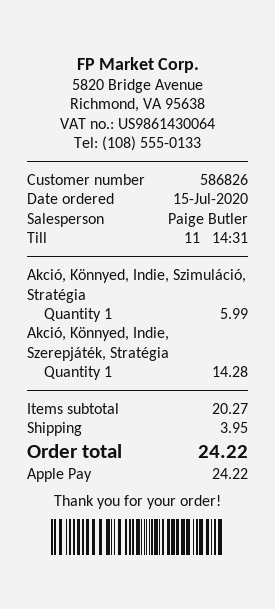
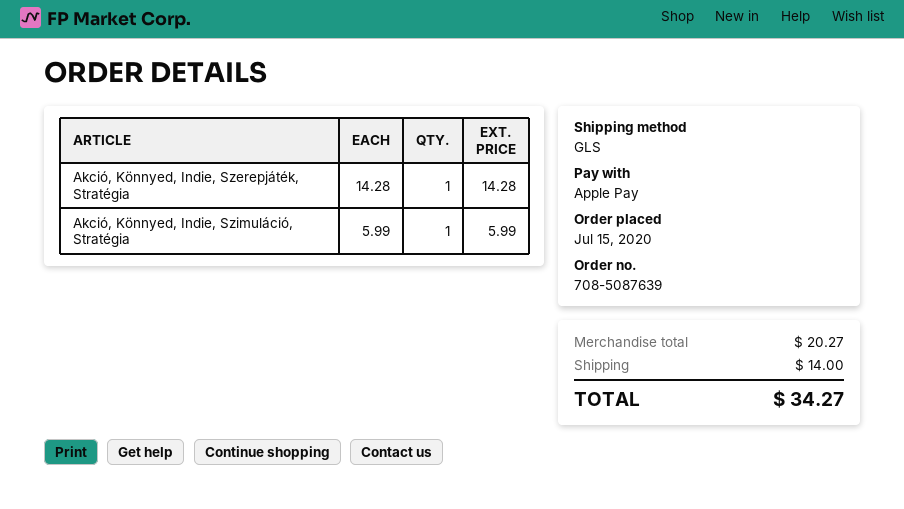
shipping: 3.95 -> 14.00
total: 24.22 -> 34.27

